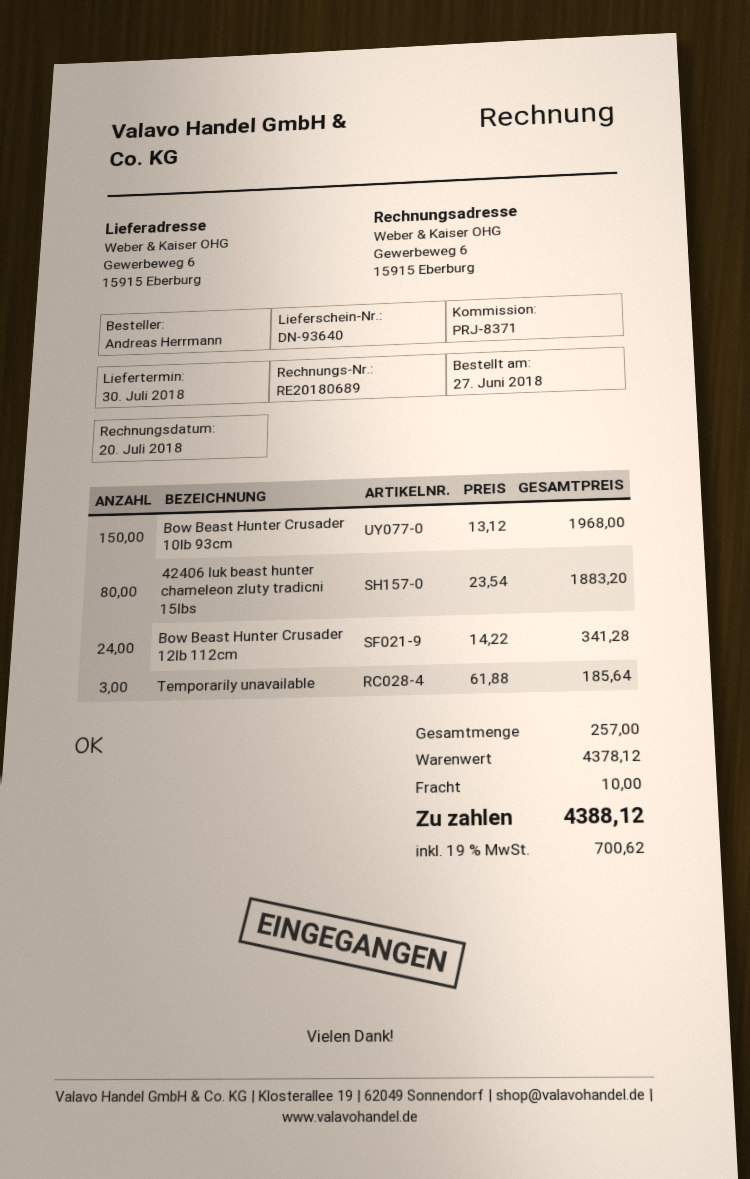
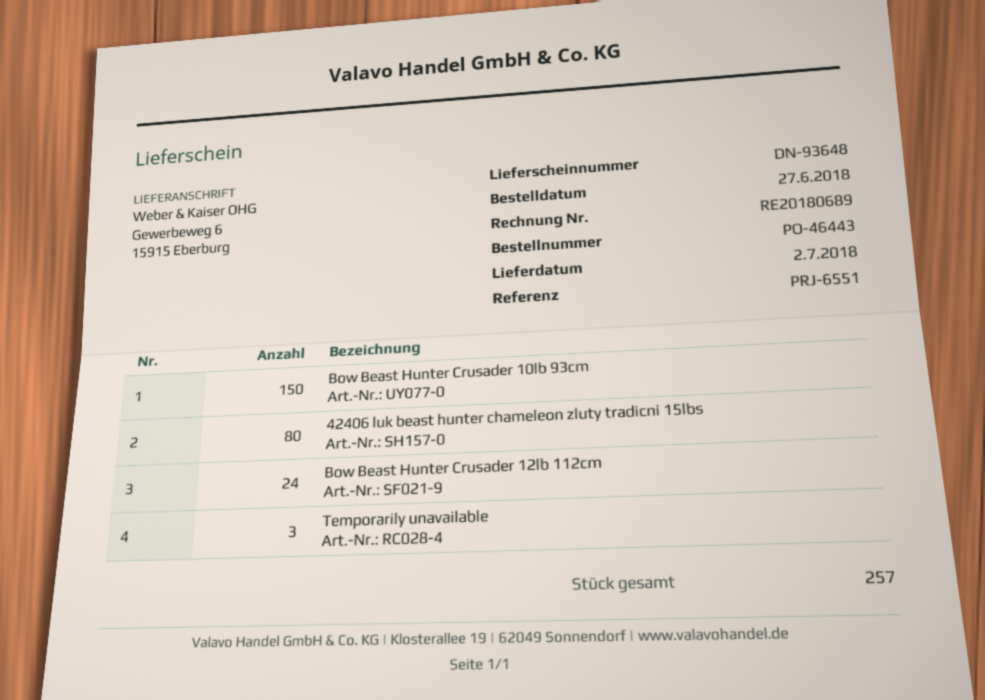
delivery note number: DN-93640 -> DN-93648
delivery date: 2018-07-30 -> 2018-07-02
reference: PRJ-8371 -> PRJ-6551

